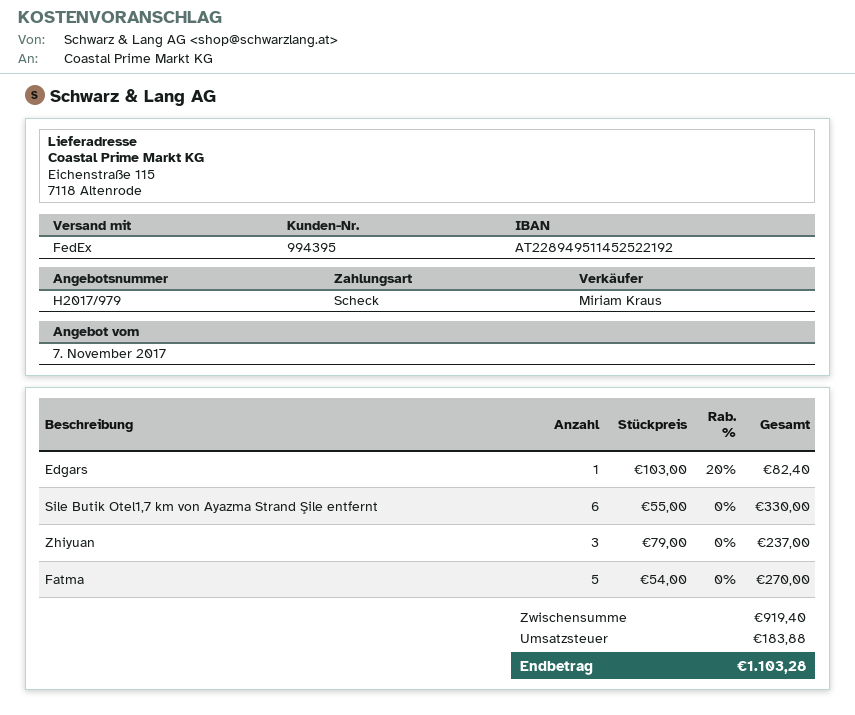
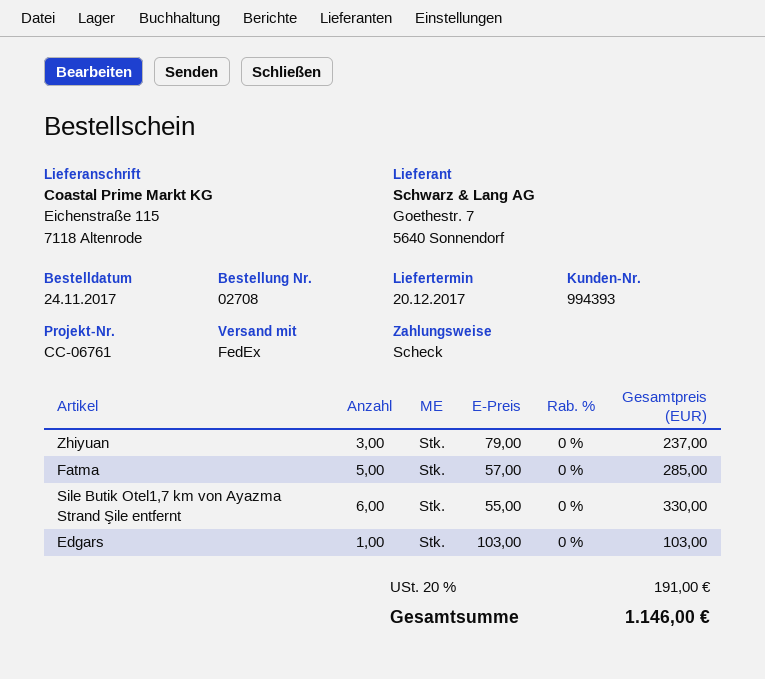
customer number: 994395 -> 994393
Edgars: 1 x 103.00 - 20% = 82.40 -> 1 x 103.00 = 103.00
Fatma: 5 x 54.00 = 270.00 -> 5 x 57.00 = 285.00
tax: 183.88 -> 191.00
total: 1103.28 -> 1146.00

